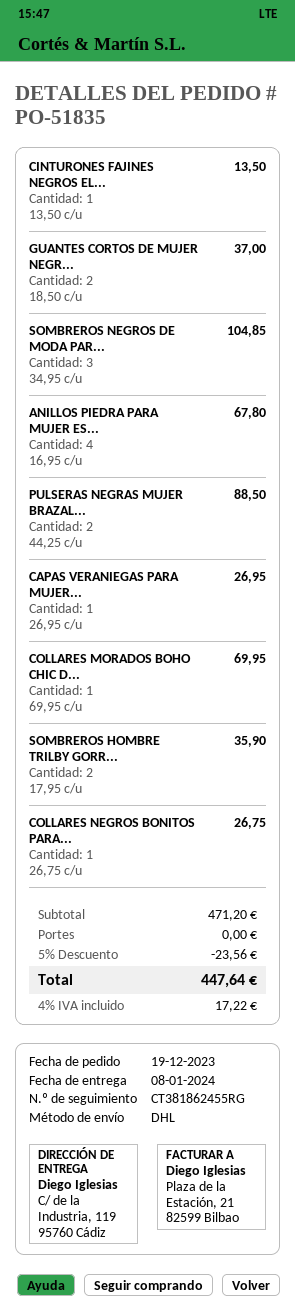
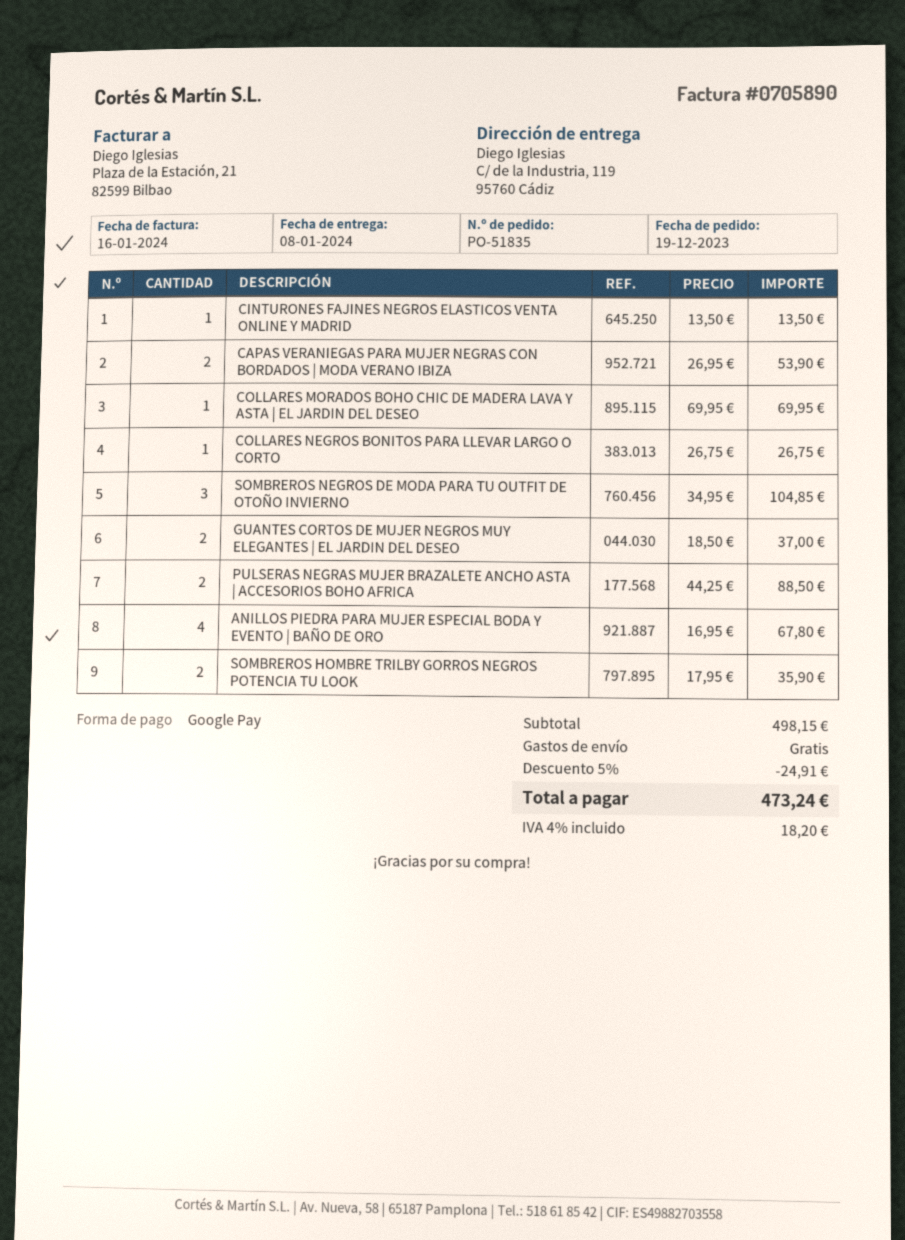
CAPAS VERANIEGAS PARA MUJER...: 1 x 26.95 = 26.95 -> 2 x 26.95 = 53.90
subtotal: 471.20 -> 498.15
discount: 5% = 23.56 -> 5% = 24.91
tax: 4% = 17.22 -> 4% = 18.20
total: 447.64 -> 473.24

